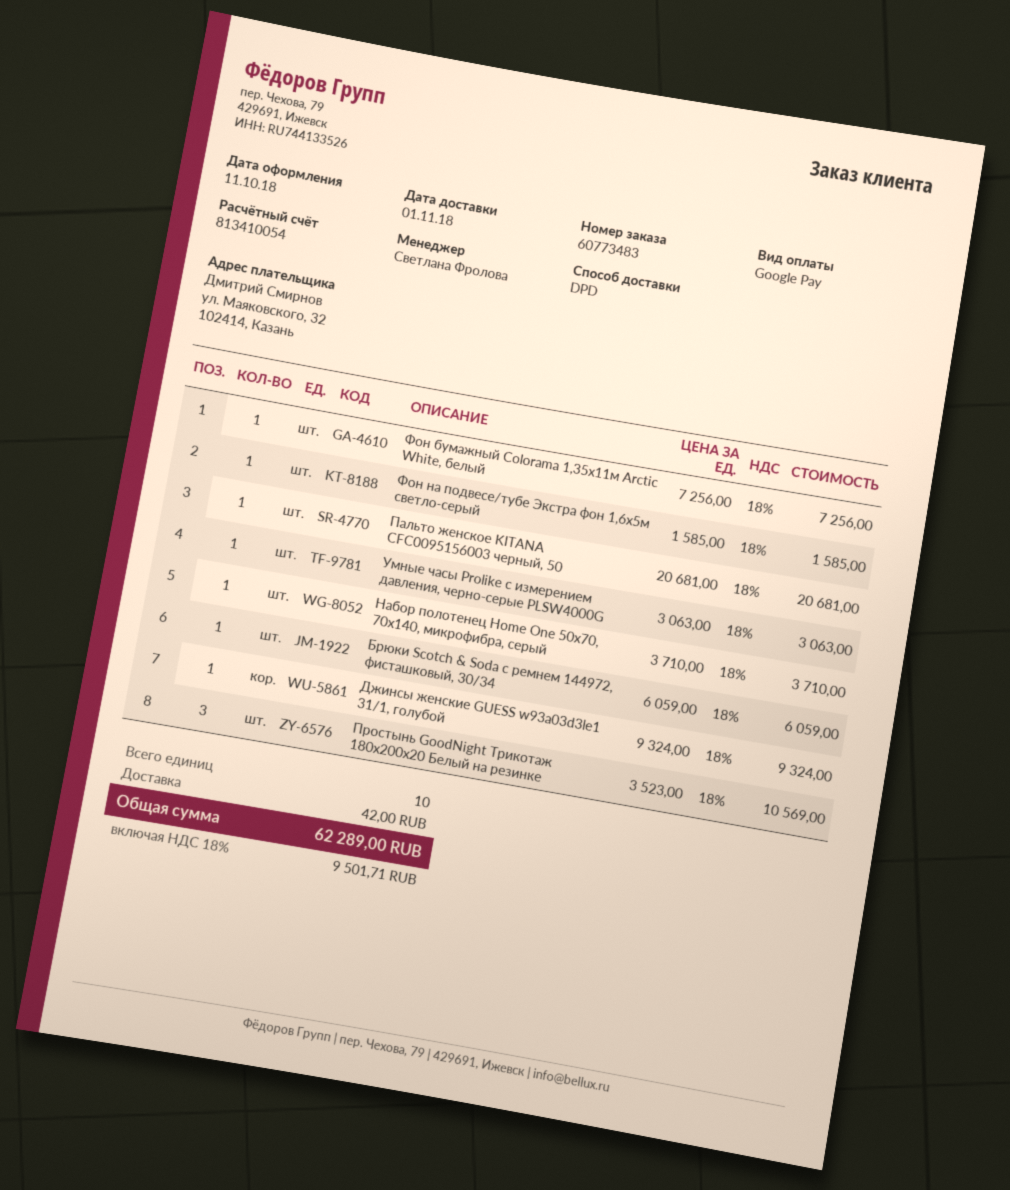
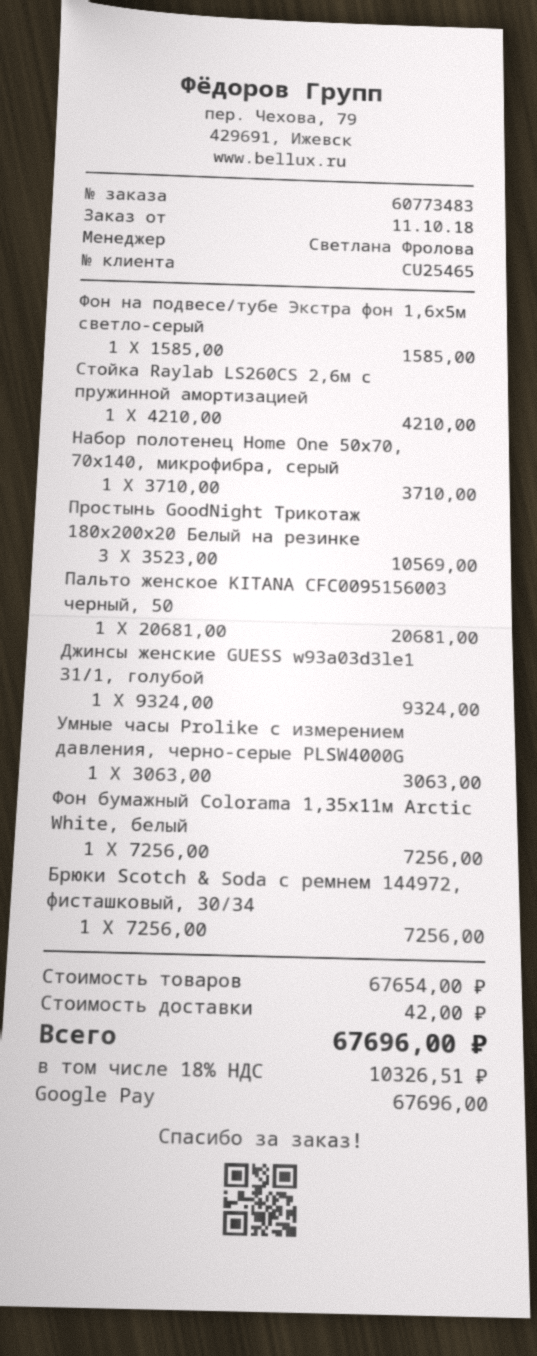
Брюки Scotch & Soda с ремнем 144972, фисташковый, 30/34: 1 x 6059.00 = 6059.00 -> 1 x 7256.00 = 7256.00
Стойка Raylab LS260CS 2,6м с пружинной амортизацией: none -> 1 x 4210.00 = 4210.00
tax: 18% = 9501.71 -> 18% = 10326.51
total: 62289.00 -> 67696.00

